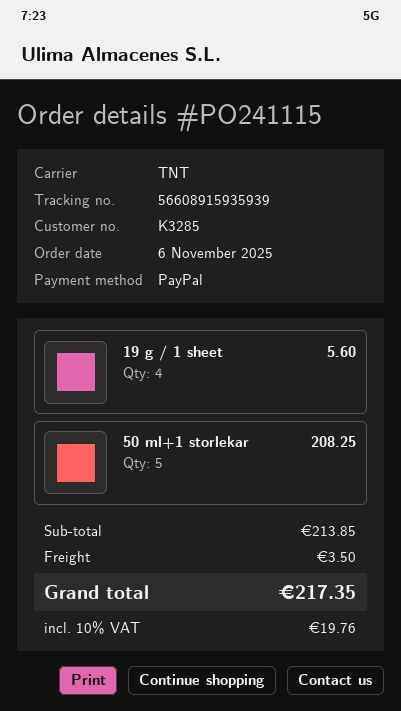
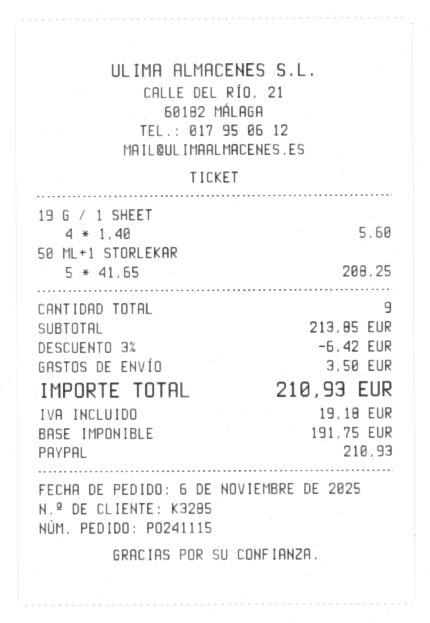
discount: none -> 3% = 6.42
tax: 19.76 -> 19.18
total: 217.35 -> 210.93

